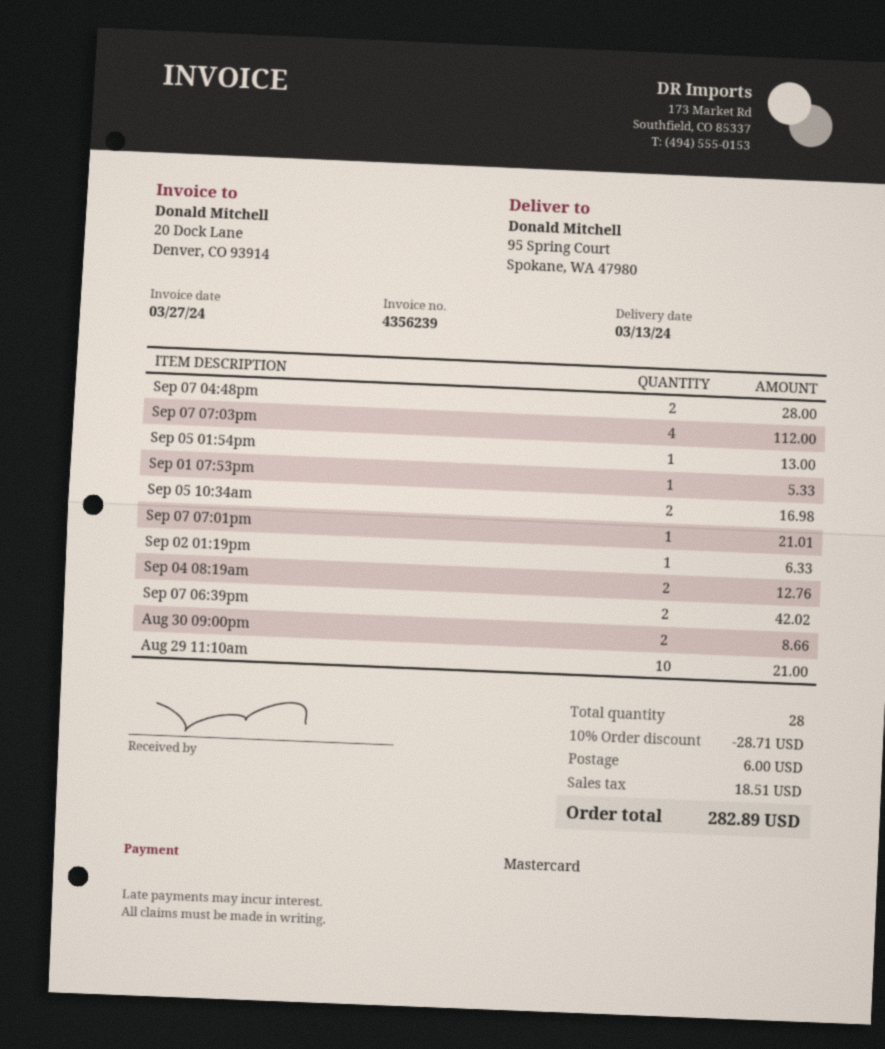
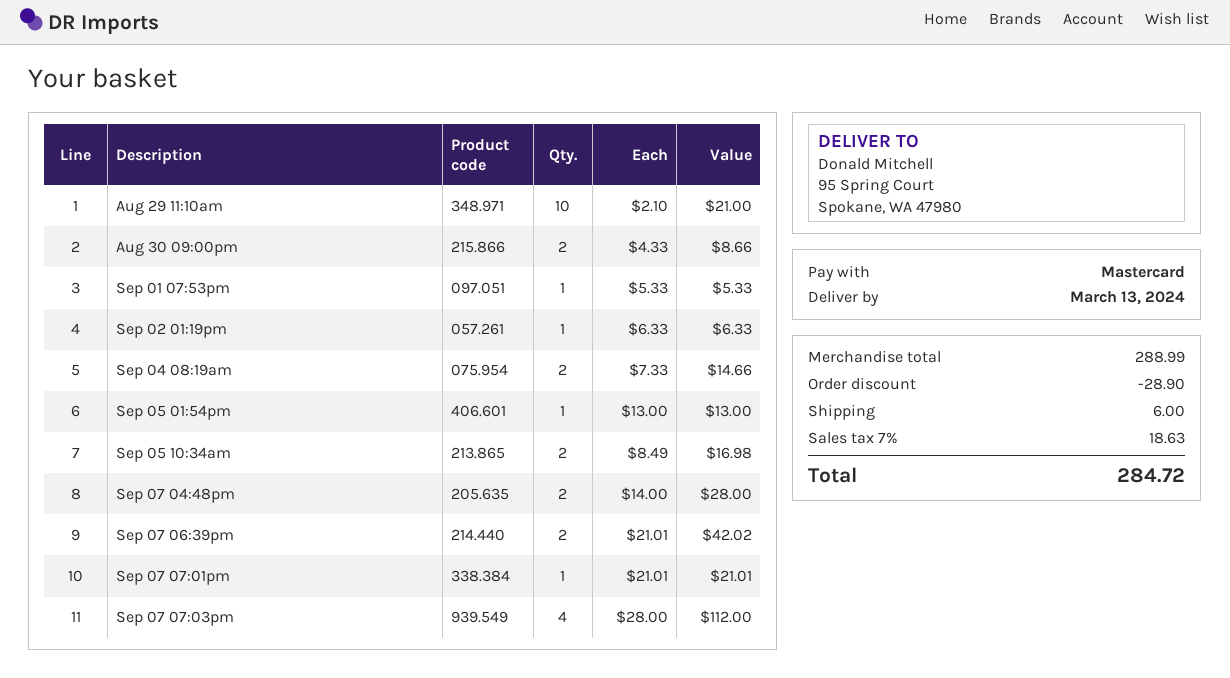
Sep 04 08:19am: 2 for 12.76 -> 2 for 14.66
discount: 28.71 -> 28.90
tax: 18.51 -> 18.63
total: 282.89 -> 284.72

